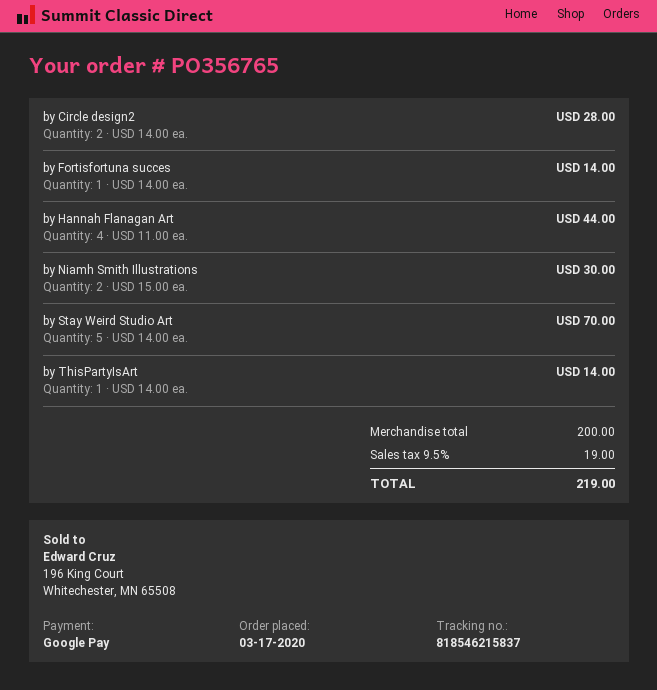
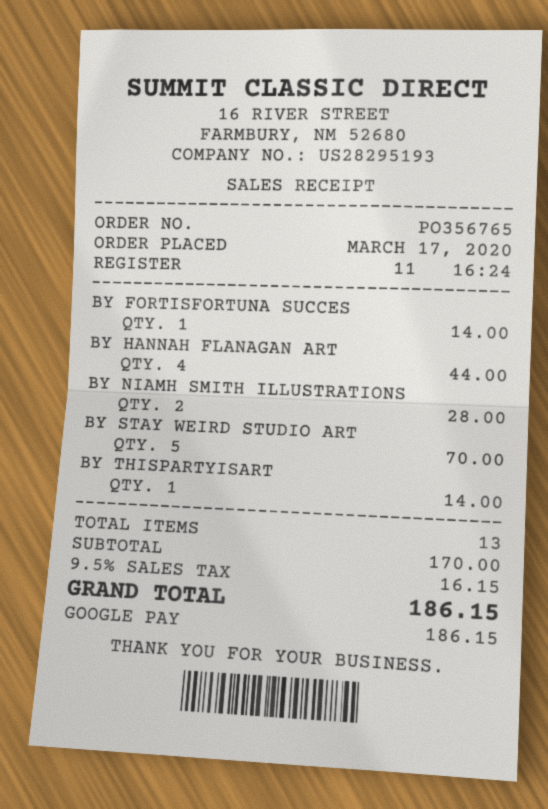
by Circle design2: 2 for 28.00 -> none
by Niamh Smith Illustrations: 2 for 30.00 -> 2 for 28.00
subtotal: 200.00 -> 170.00
tax: 9.5% = 19.00 -> 9.5% = 16.15
total: 219.00 -> 186.15

